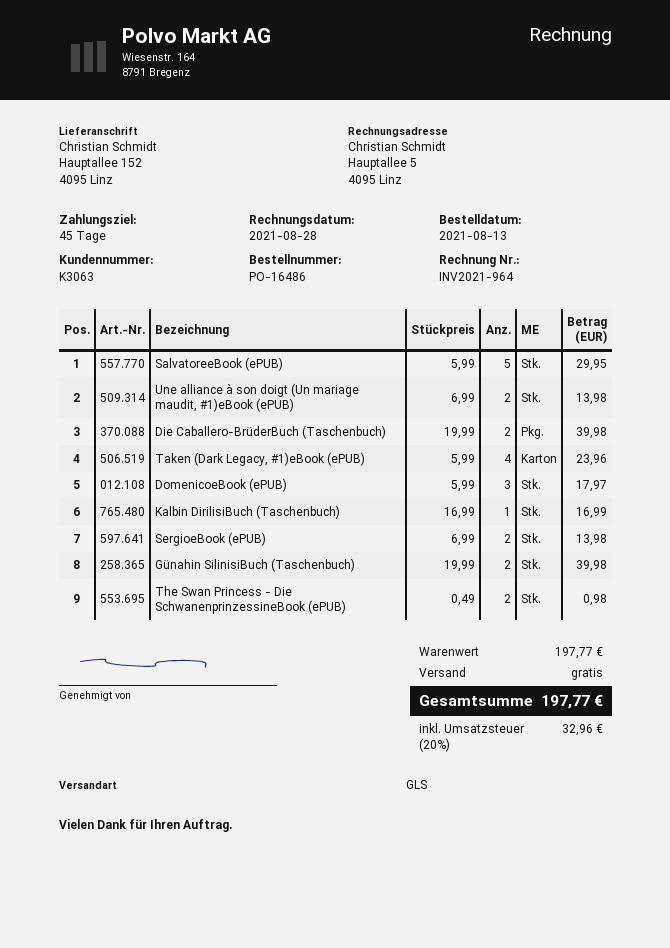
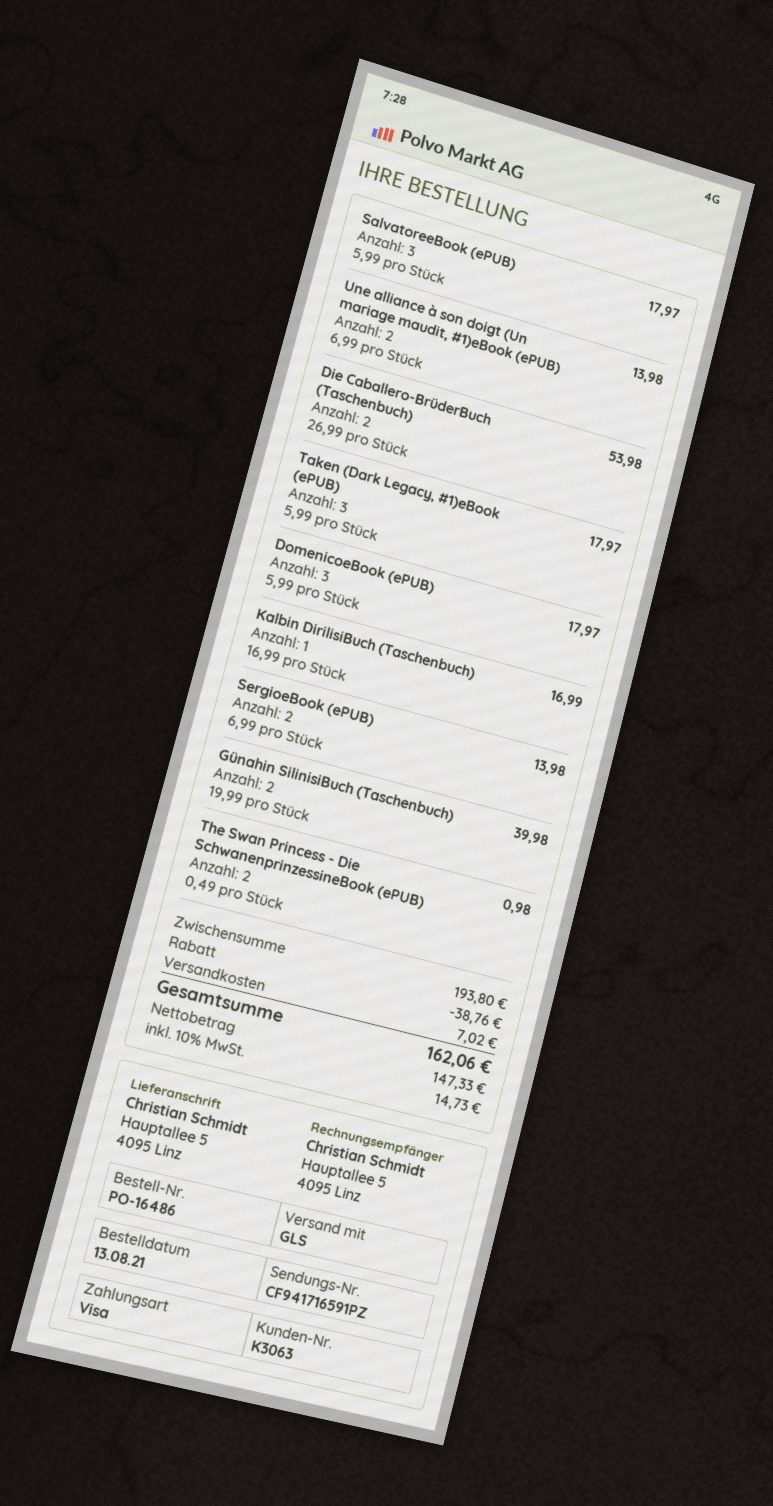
ship to: Hauptallee 152, 4095 Linz -> Hauptallee 5, 4095 Linz
SalvatoreeBook (ePUB): 5 x 5.99 = 29.95 -> 3 x 5.99 = 17.97
Die Caballero-BrüderBuch (Taschenbuch): 2 x 19.99 = 39.98 -> 2 x 26.99 = 53.98
Taken (Dark Legacy, #1)eBook (ePUB): 4 x 5.99 = 23.96 -> 3 x 5.99 = 17.97
subtotal: 197.77 -> 193.80
discount: none -> 38.76
shipping: 0.00 -> 7.02
tax: 20% = 32.96 -> 10% = 14.73
total: 197.77 -> 162.06

